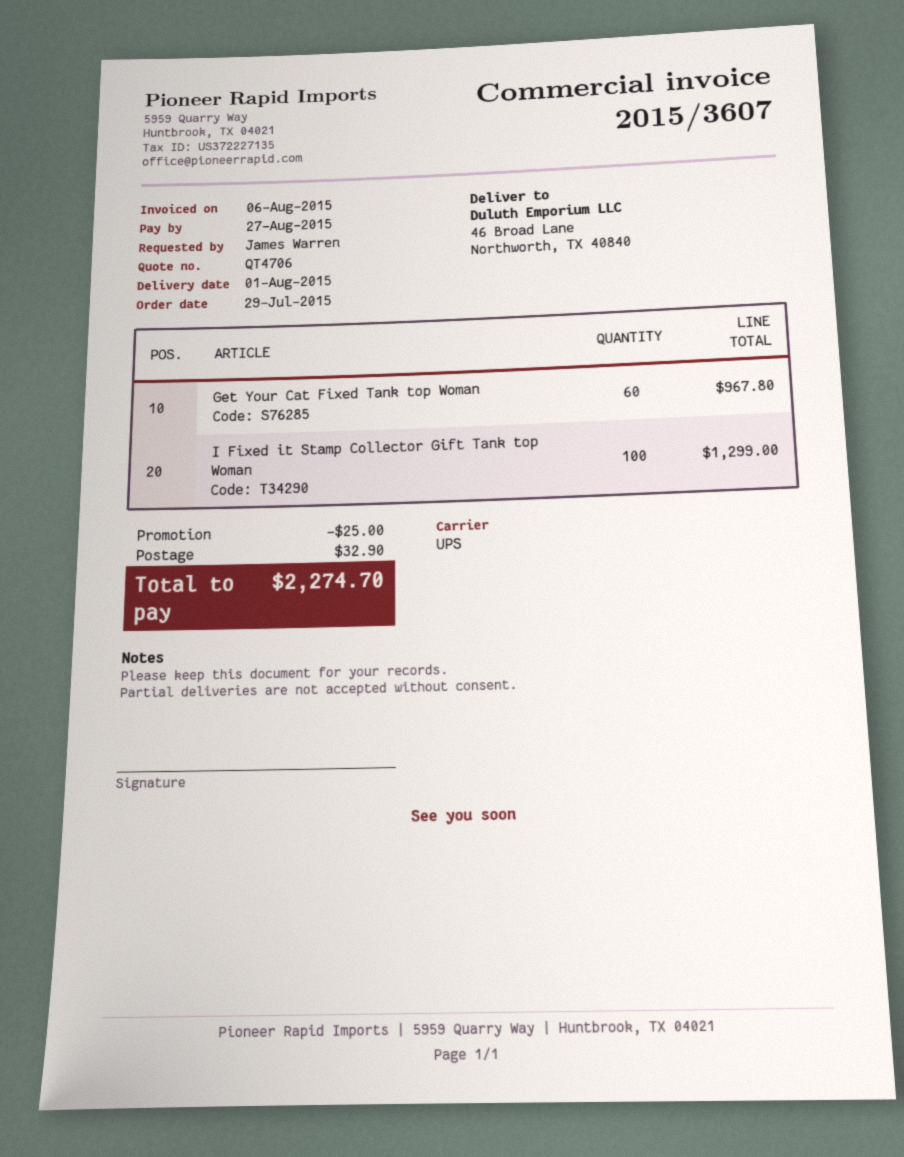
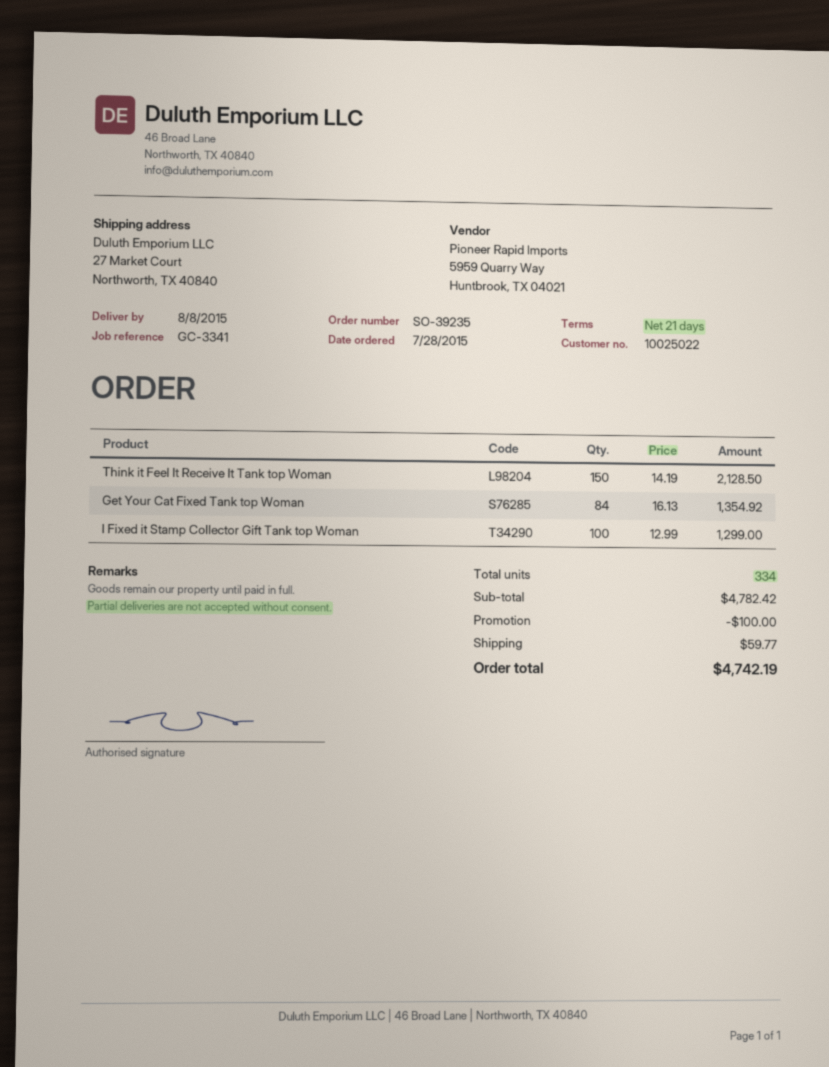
order date: 2015-07-29 -> 2015-07-28
delivery date: 2015-08-01 -> 2015-08-08
ship to: 46 Broad Lane, Northworth, TX 40840 -> 27 Market Court, Northworth, TX 40840
Get Your Cat Fixed Tank top Woman: 60 for 967.80 -> 84 for 1354.92
Think it Feel It Receive It Tank top Woman: none -> 150 for 2128.50
discount: 25.00 -> 100.00
shipping: 32.90 -> 59.77
total: 2274.70 -> 4742.19

